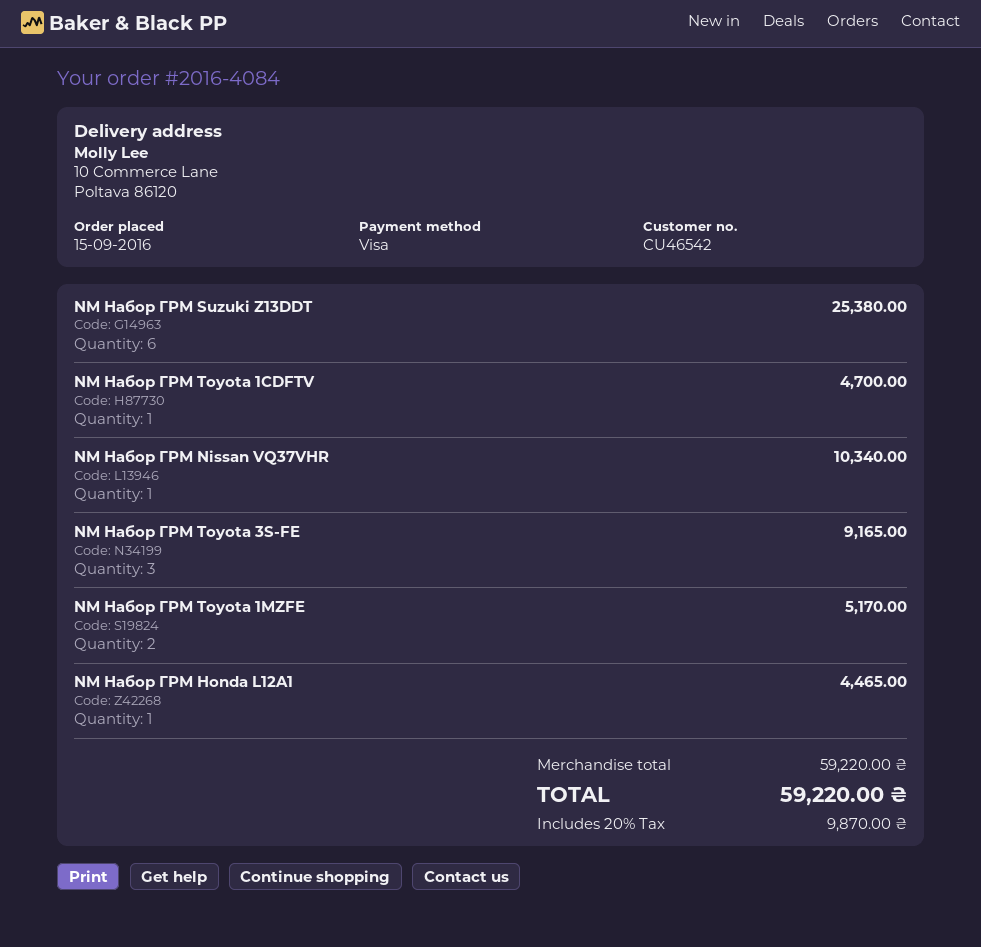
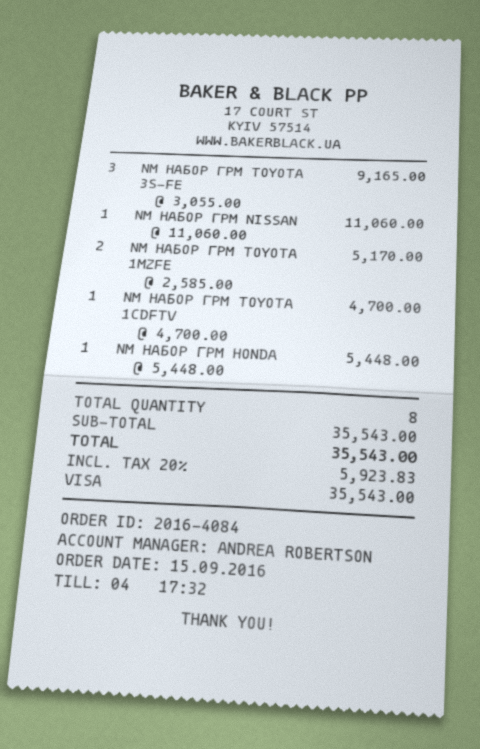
NM Набор ГРМ Suzuki Z13DDT: 6 for 25380.00 -> none
NM Набор ГРМ Nissan VQ37VHR: 1 for 10340.00 -> 1 for 11060.00
NM Набор ГРМ Honda L12A1: 1 for 4465.00 -> 1 for 5448.00
subtotal: 59220.00 -> 35543.00
tax: 20% = 9870.00 -> 20% = 5923.83
total: 59220.00 -> 35543.00

